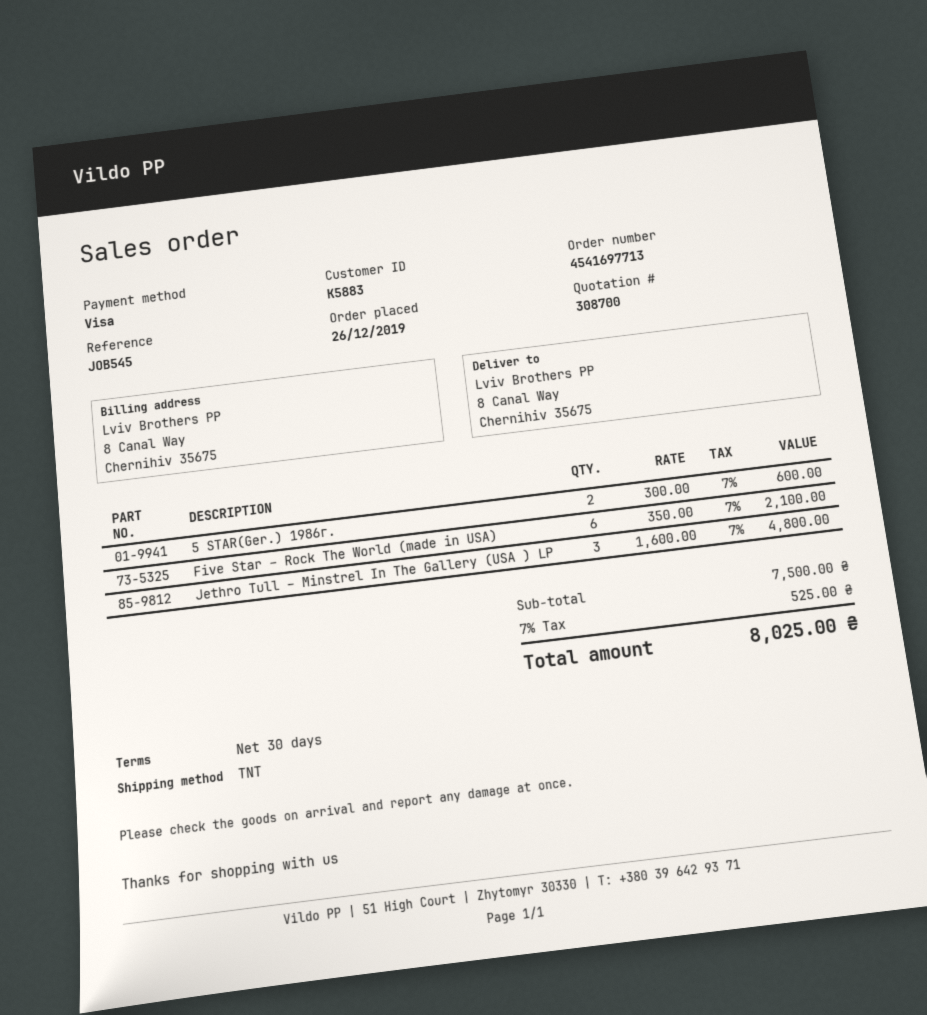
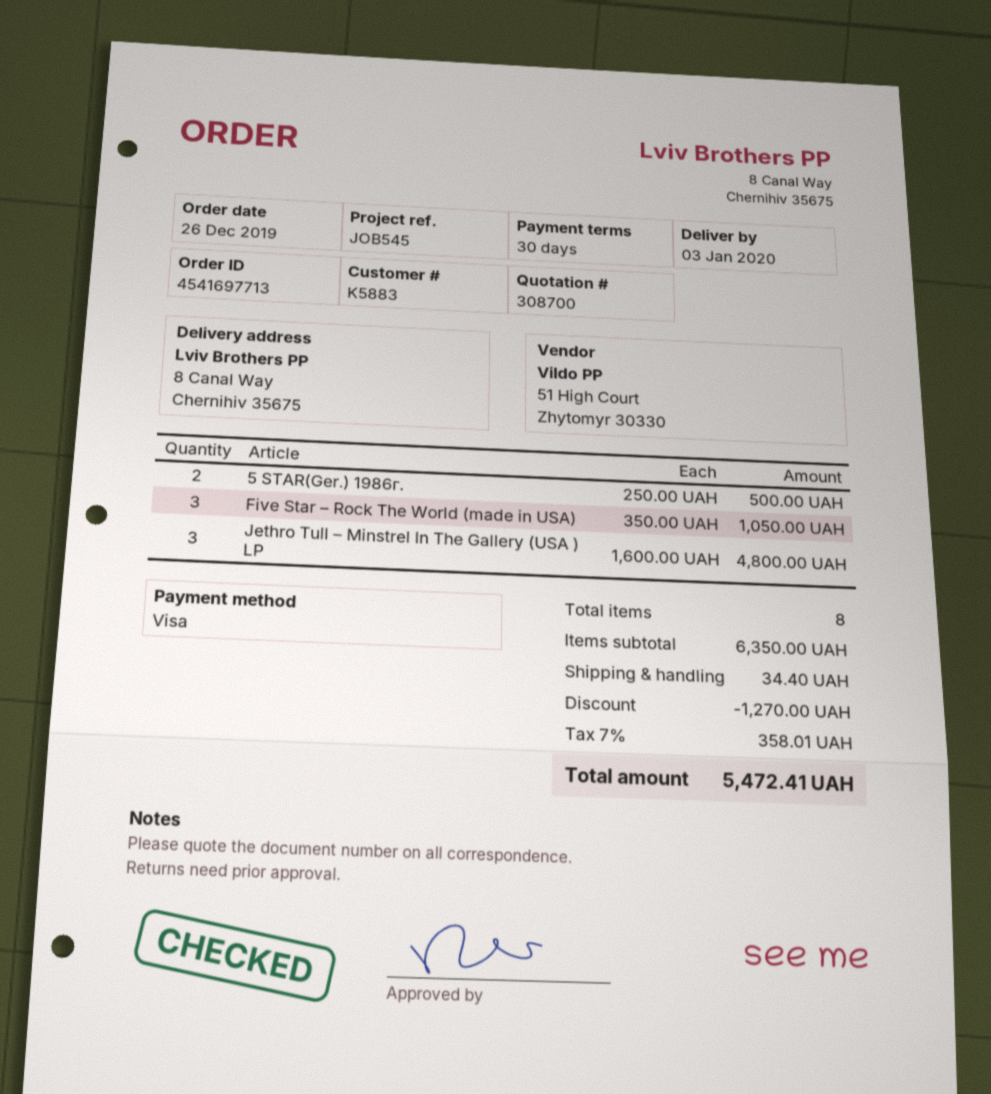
5 STAR(Ger.) 1986г.: 2 x 300.00 = 600.00 -> 2 x 250.00 = 500.00
Five Star – Rock The World (made in USA): 6 x 350.00 = 2100.00 -> 3 x 350.00 = 1050.00
subtotal: 7500.00 -> 6350.00
discount: none -> 1270.00
shipping: none -> 34.40
tax: 7% = 525.00 -> 7% = 358.01
total: 8025.00 -> 5472.41

